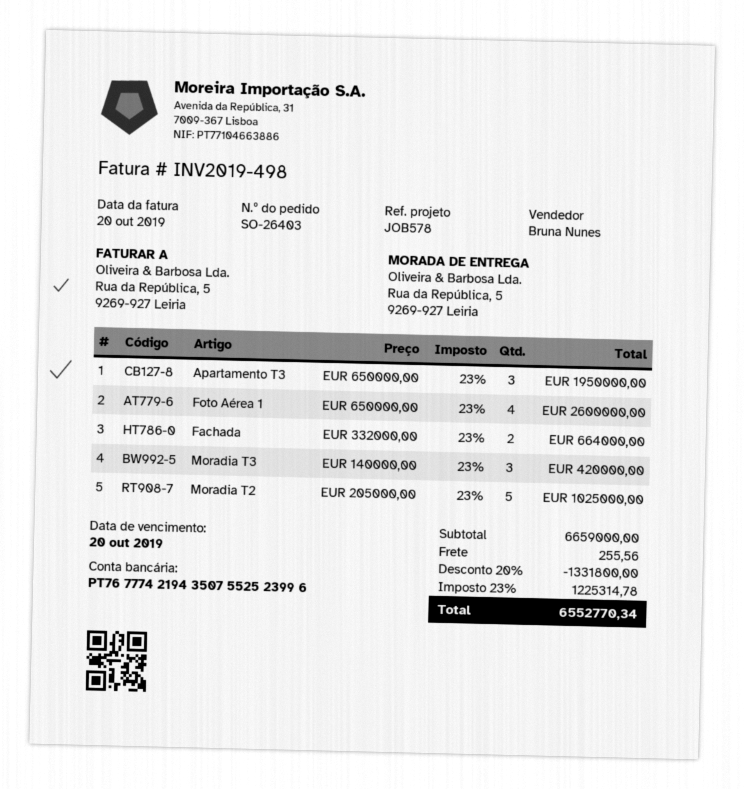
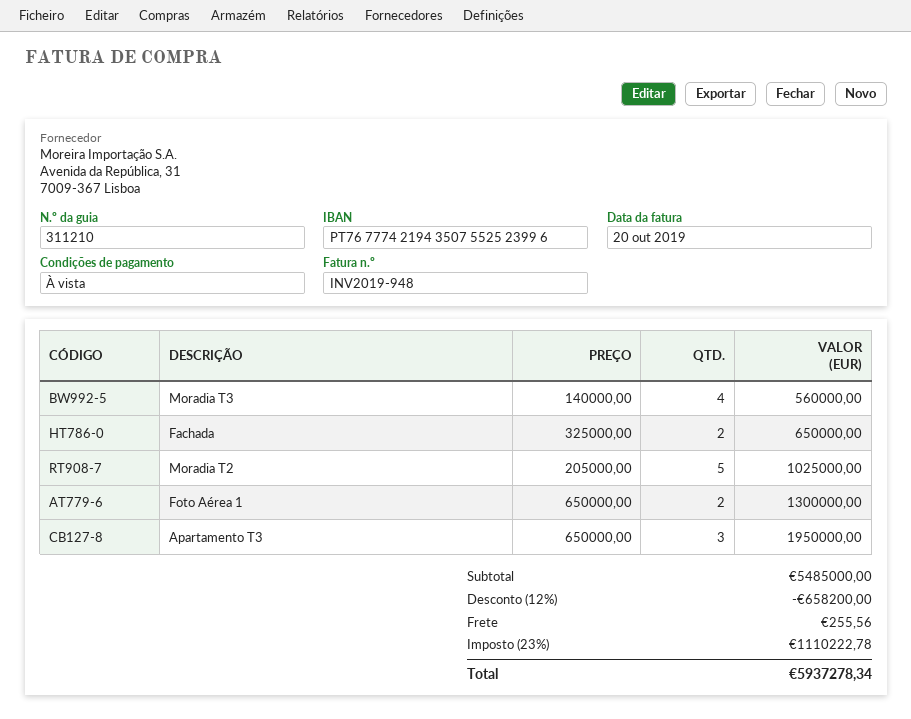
invoice number: INV2019-498 -> INV2019-948
Foto Aérea 1: 4 x 650000.00 = 2600000.00 -> 2 x 650000.00 = 1300000.00
Fachada: 2 x 332000.00 = 664000.00 -> 2 x 325000.00 = 650000.00
Moradia T3: 3 x 140000.00 = 420000.00 -> 4 x 140000.00 = 560000.00
subtotal: 6659000.00 -> 5485000.00
discount: 20% = 1331800.00 -> 12% = 658200.00
tax: 23% = 1225314.78 -> 23% = 1110222.78
total: 6552770.34 -> 5937278.34

